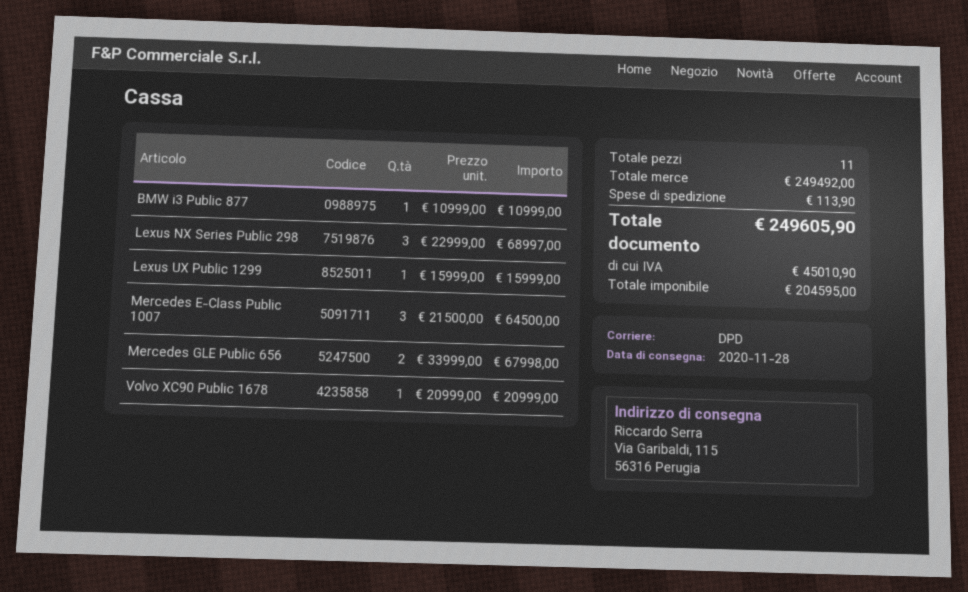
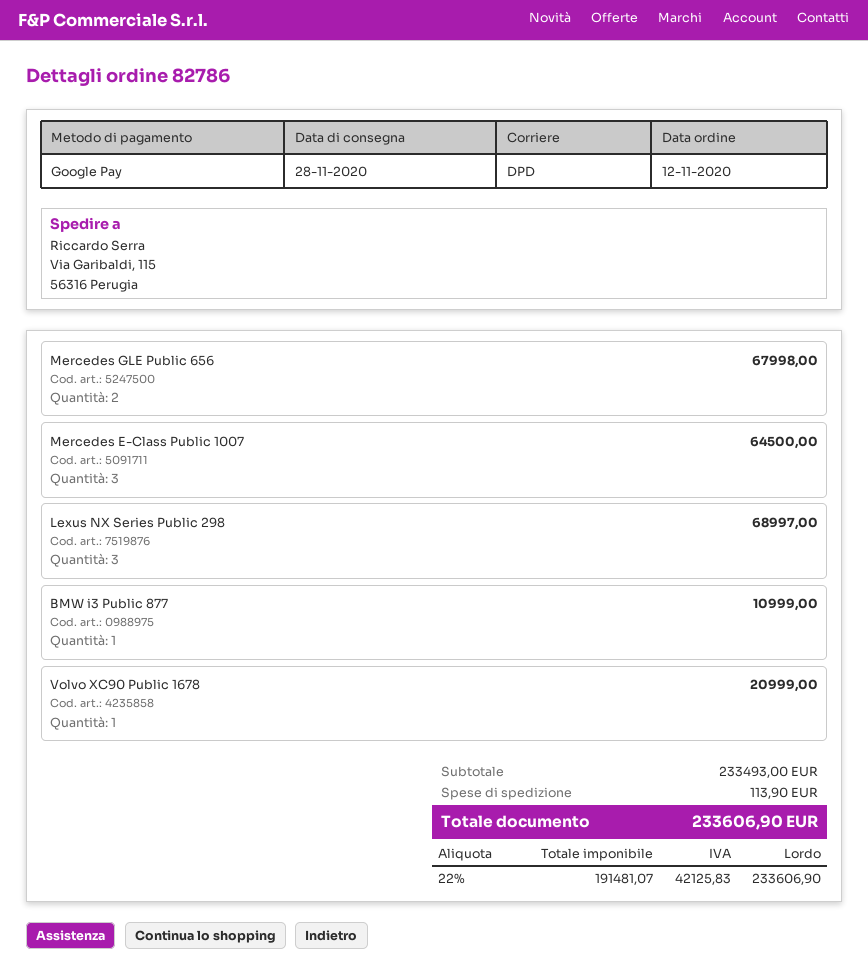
Lexus UX Public 1299: 1 for 15999.00 -> none
subtotal: 249492.00 -> 233493.00
net: 204595.00 -> 191481.07
tax: 45010.90 -> 42125.83
total: 249605.90 -> 233606.90

